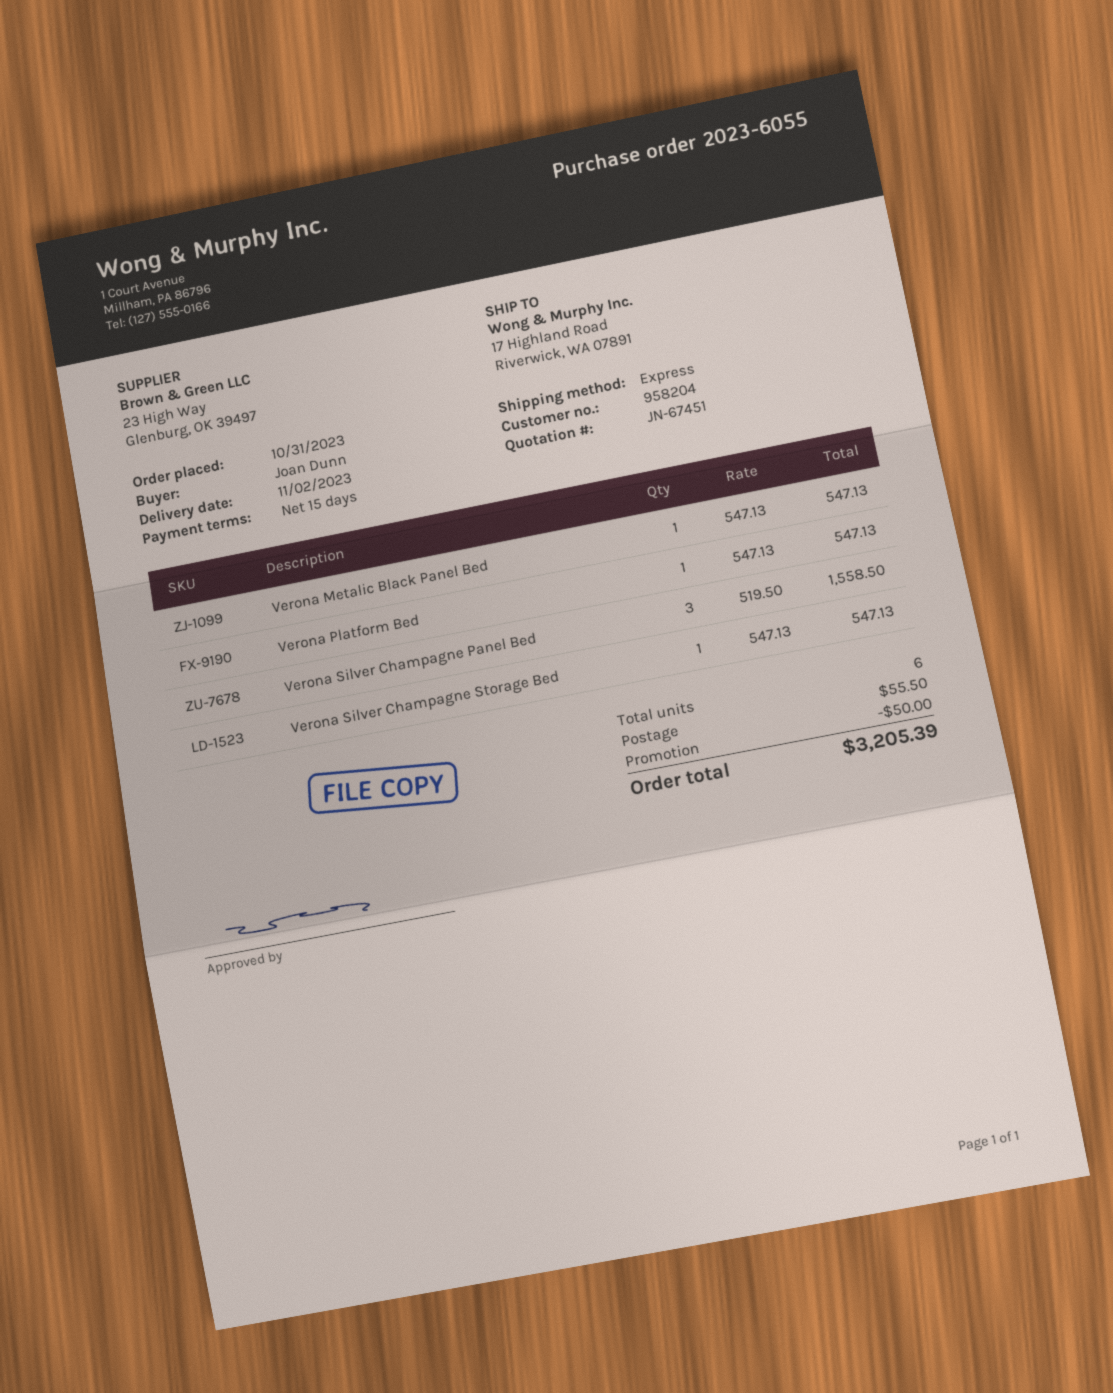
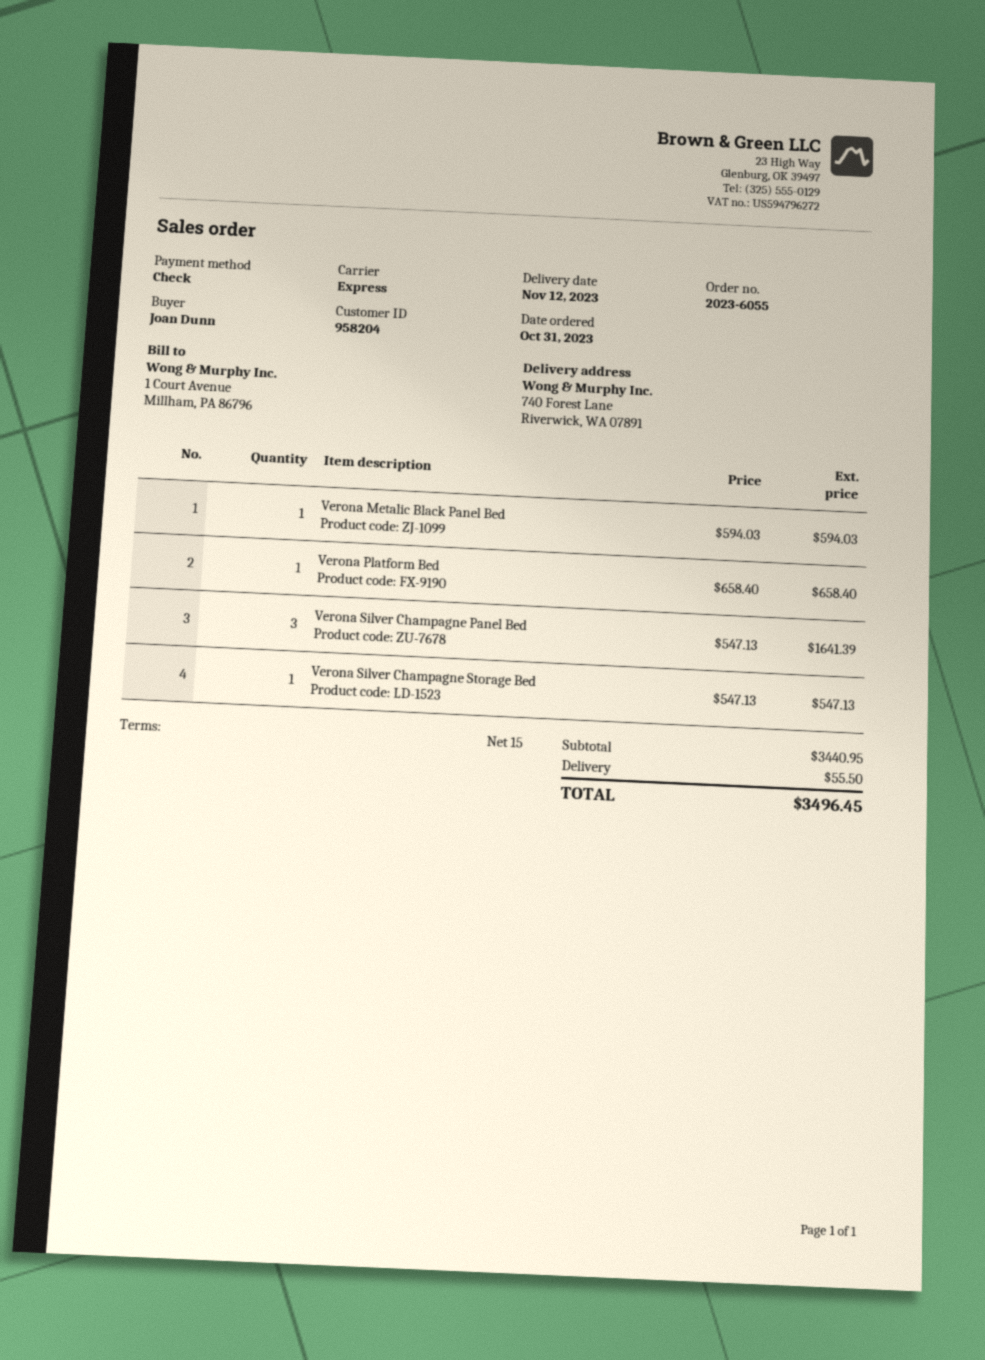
delivery date: 2023-11-02 -> 2023-11-12
ship to: 17 Highland Road, Riverwick, WA 07891 -> 740 Forest Lane, Riverwick, WA 07891
Verona Metalic Black Panel Bed: 1 x 547.13 = 547.13 -> 1 x 594.03 = 594.03
Verona Platform Bed: 1 x 547.13 = 547.13 -> 1 x 658.40 = 658.40
Verona Silver Champagne Panel Bed: 3 x 519.50 = 1558.50 -> 3 x 547.13 = 1641.39
discount: 50.00 -> none
total: 3205.39 -> 3496.45

